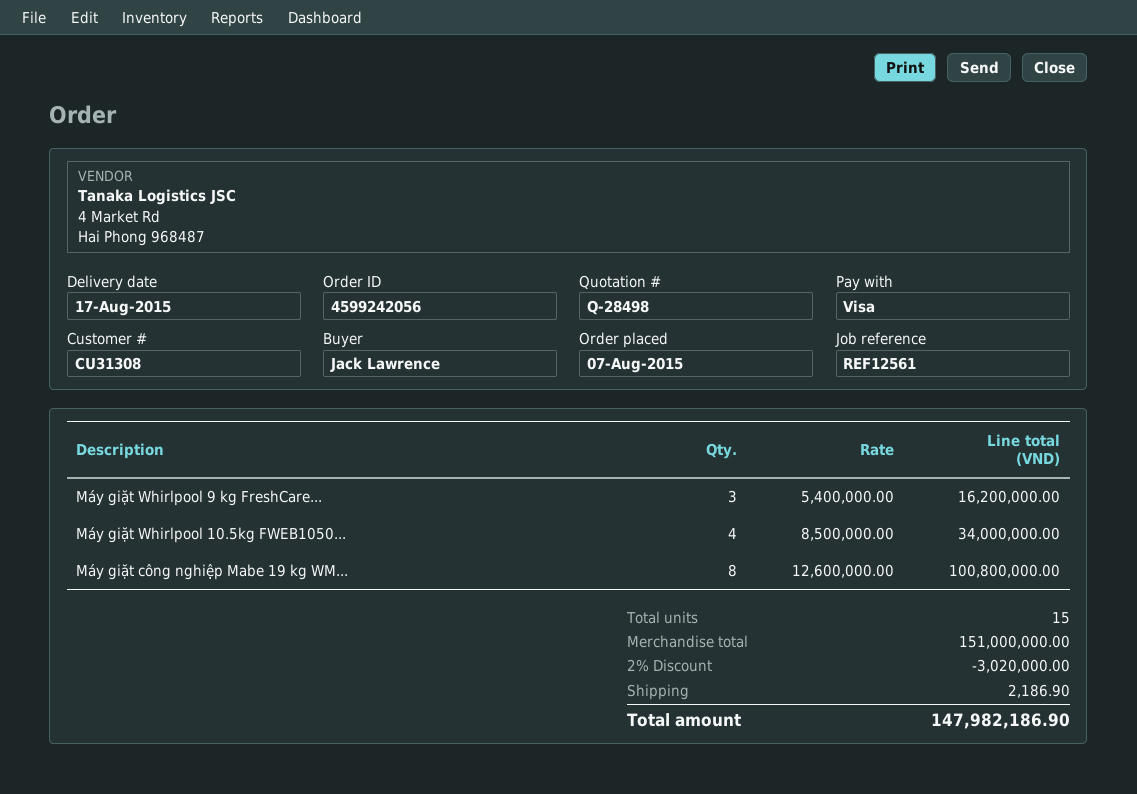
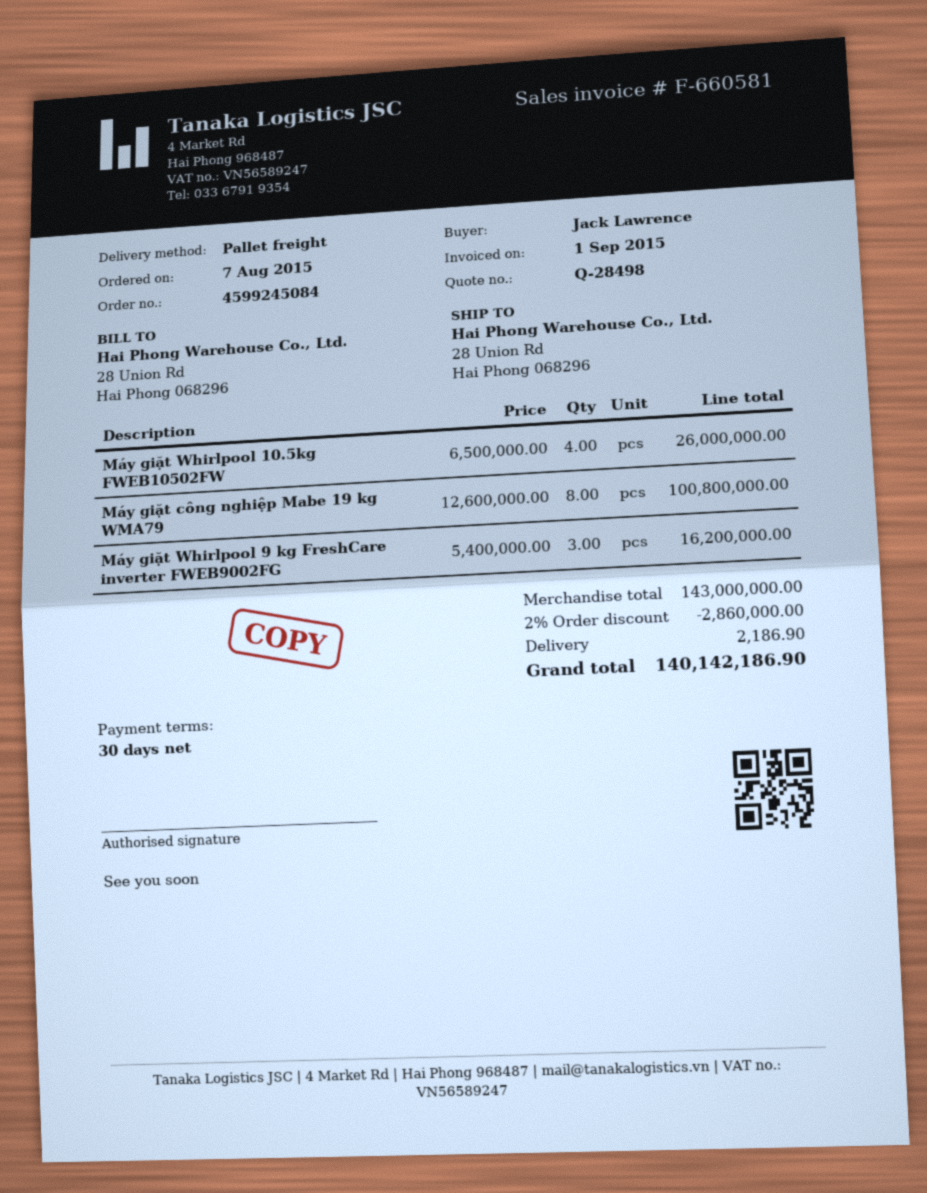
order number: 4599242056 -> 4599245084
Máy giặt Whirlpool 10.5kg FWEB1050...: 4 x 8500000.00 = 34000000.00 -> 4 x 6500000.00 = 26000000.00
subtotal: 151000000.00 -> 143000000.00
discount: 2% = 3020000.00 -> 2% = 2860000.00
total: 147982186.90 -> 140142186.90

